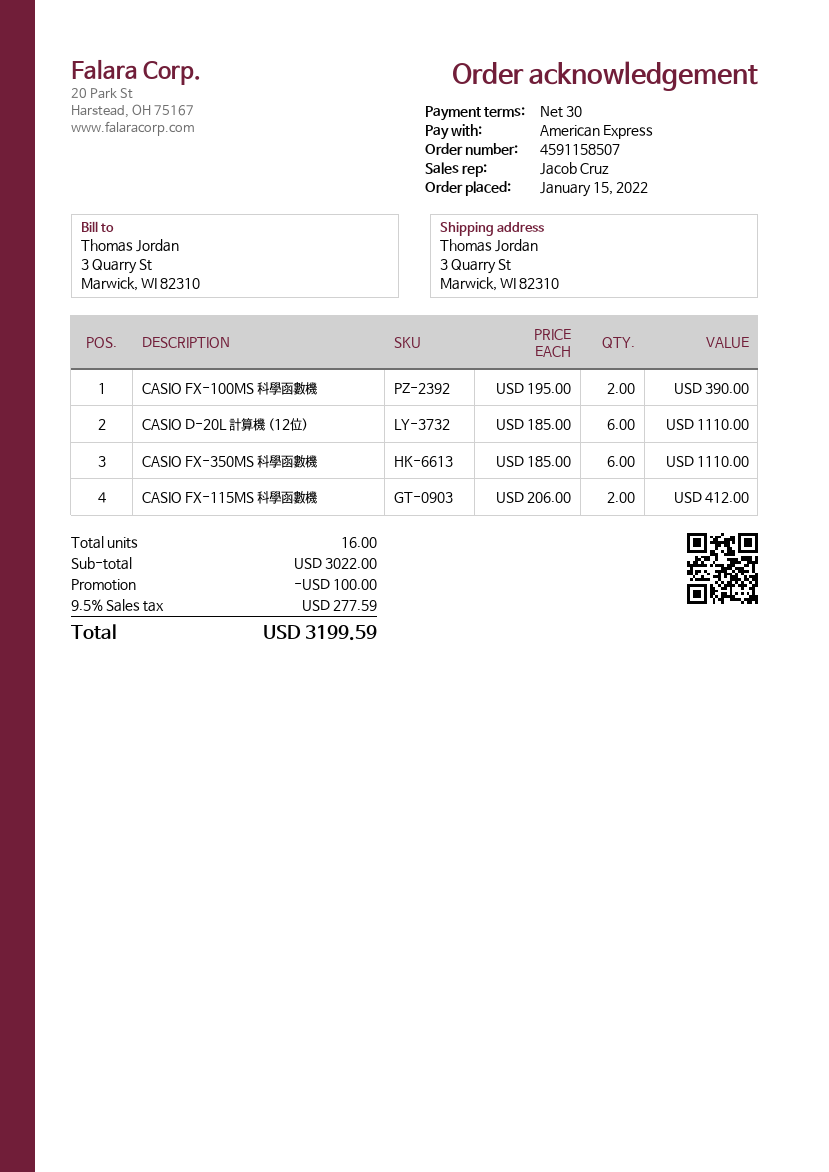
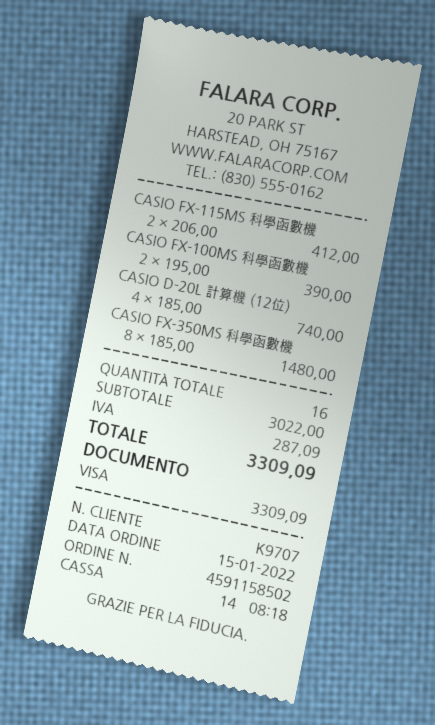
order number: 4591158507 -> 4591158502
payment method: American Express -> Visa
CASIO D-20L 計算機 (12位): 6 x 185.00 = 1110.00 -> 4 x 185.00 = 740.00
CASIO FX-350MS 科學函數機: 6 x 185.00 = 1110.00 -> 8 x 185.00 = 1480.00
discount: 100.00 -> none
tax: 277.59 -> 287.09
total: 3199.59 -> 3309.09

